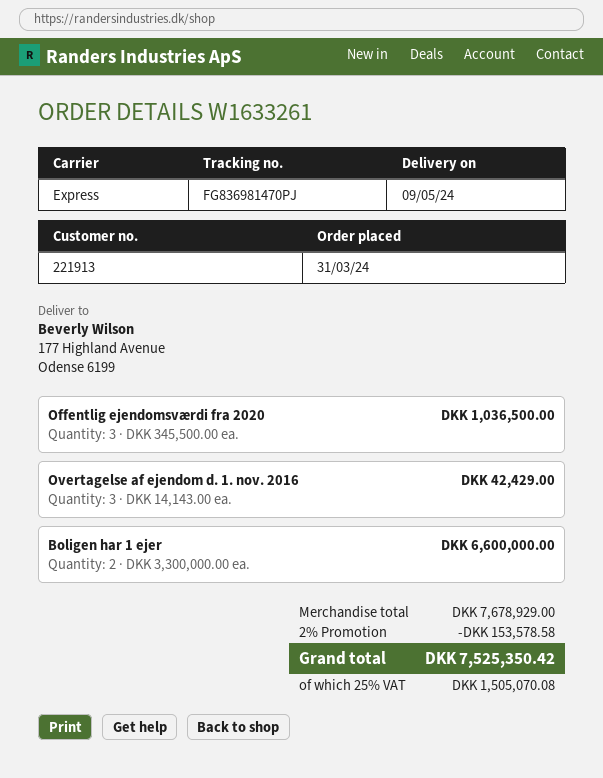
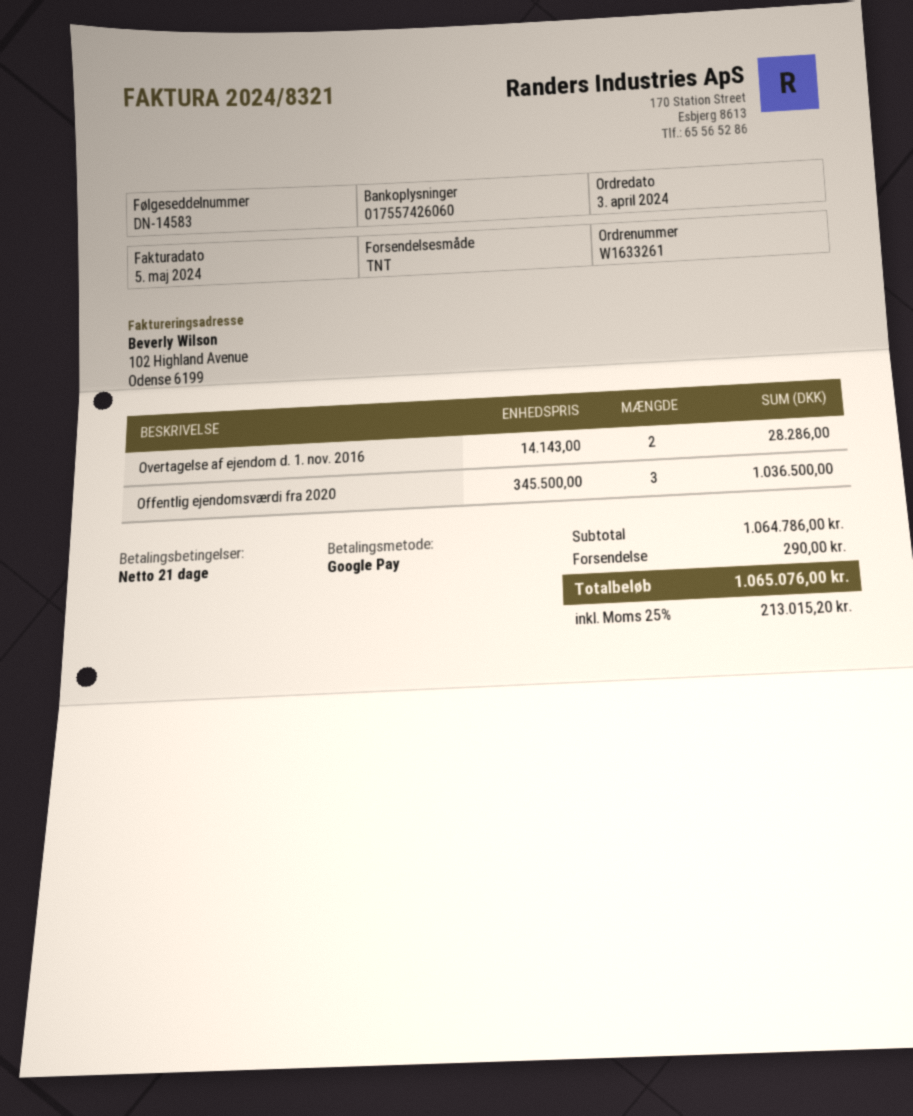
order date: 2024-03-31 -> 2024-04-03
shipping method: express -> TNT
Overtagelse af ejendom d. 1. nov. 2016: 3 x 14143.00 = 42429.00 -> 2 x 14143.00 = 28286.00
Boligen har 1 ejer: 2 x 3300000.00 = 6600000.00 -> none
subtotal: 7678929.00 -> 1064786.00
discount: 2% = 153578.58 -> none
shipping: none -> 290.00
tax: 25% = 1505070.08 -> 25% = 213015.20
total: 7525350.42 -> 1065076.00

